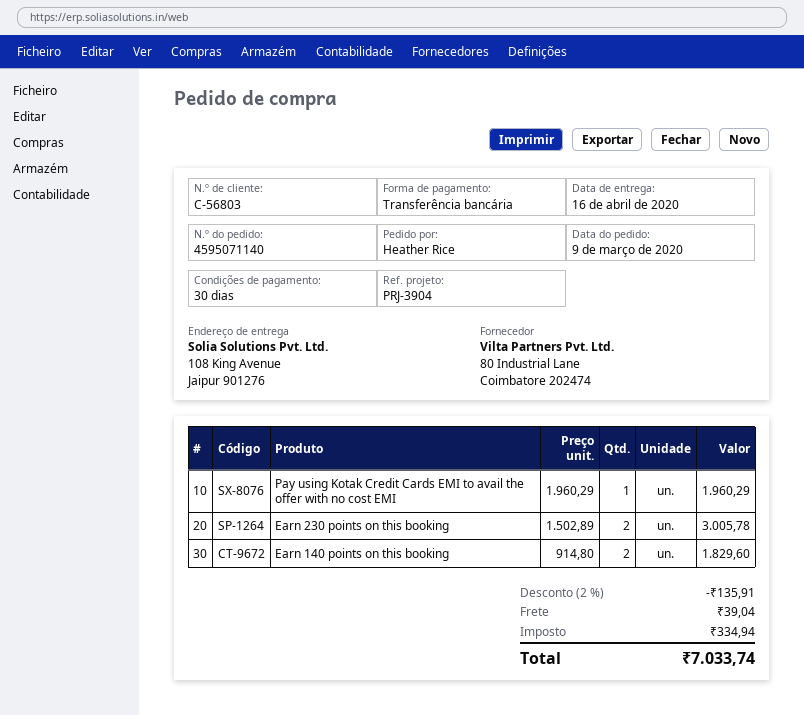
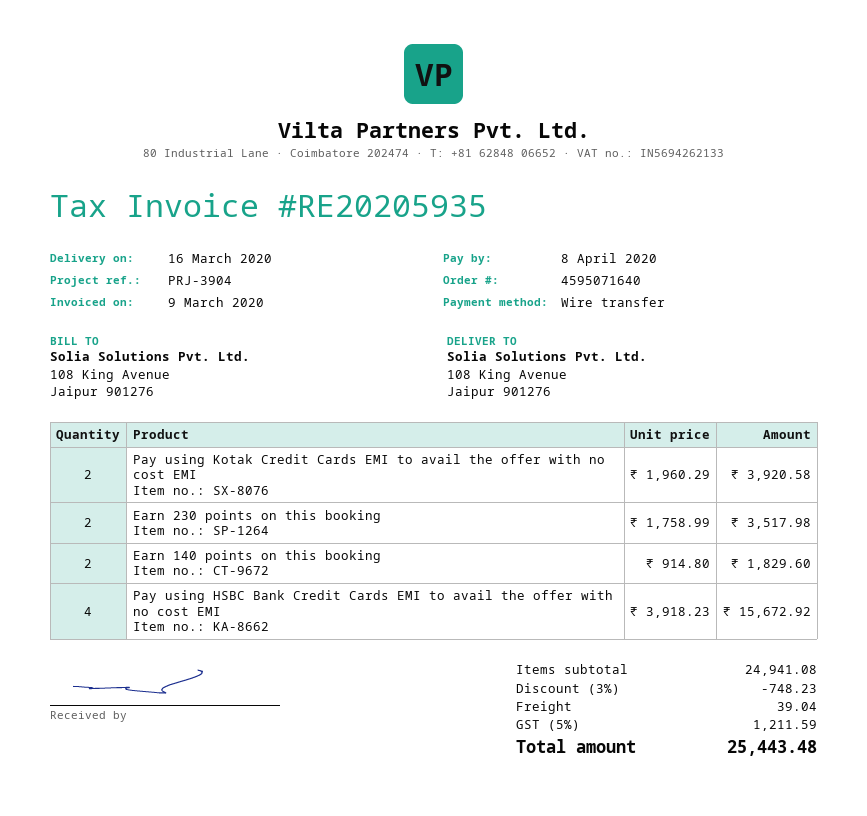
order number: 4595071140 -> 4595071640
delivery date: 2020-04-16 -> 2020-03-16
Pay using Kotak Credit Cards EMI to avail the offer with no cost EMI: 1 x 1960.29 = 1960.29 -> 2 x 1960.29 = 3920.58
Earn 230 points on this booking: 2 x 1502.89 = 3005.78 -> 2 x 1758.99 = 3517.98
Pay using HSBC Bank Credit Cards EMI to avail the offer with no cost EMI: none -> 4 x 3918.23 = 15672.92
discount: 2% = 135.91 -> 3% = 748.23
tax: 334.94 -> 1211.59
total: 7033.74 -> 25443.48

